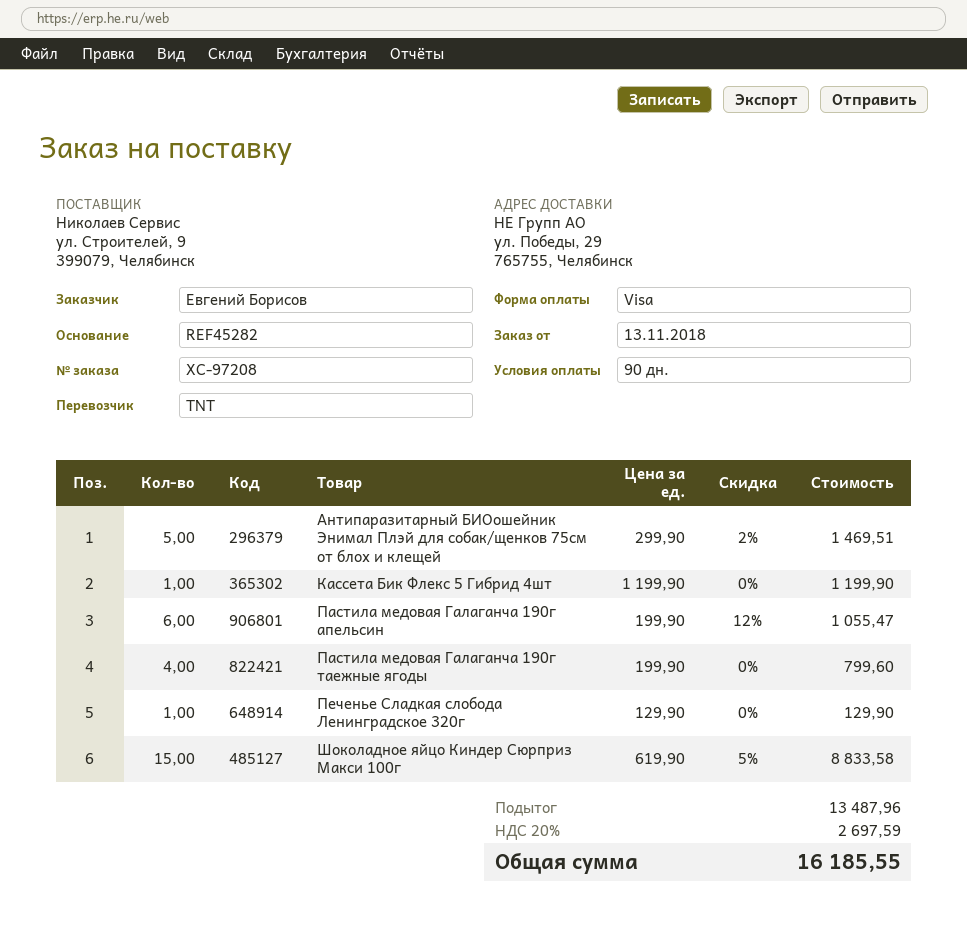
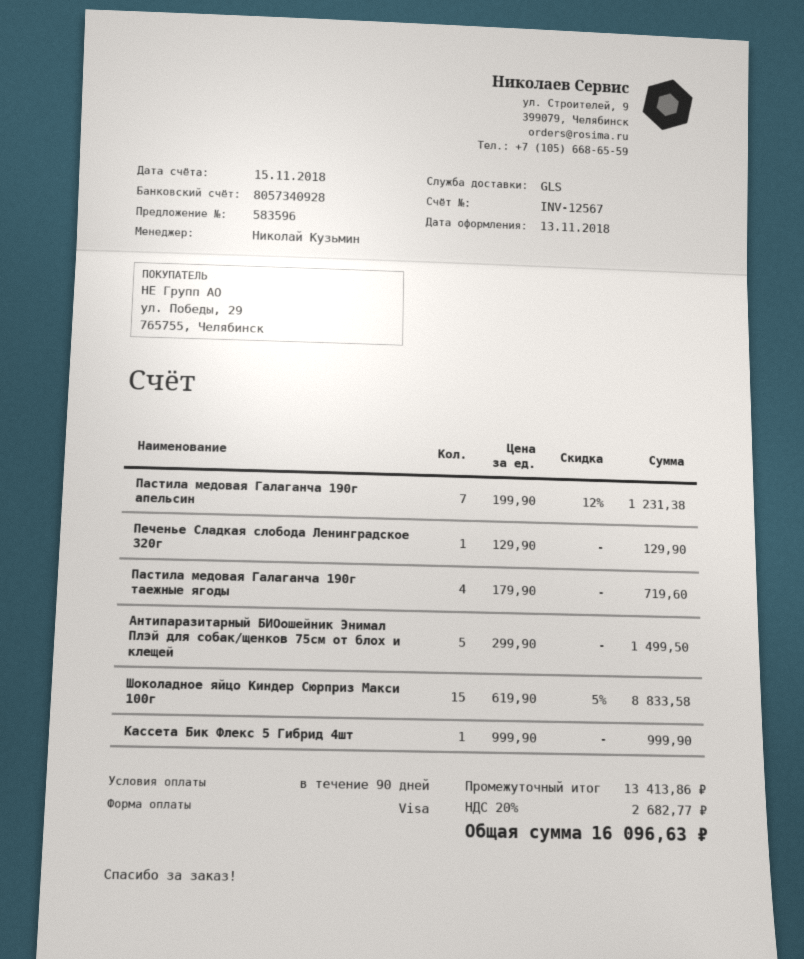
shipping method: TNT -> GLS
Антипаразитарный БИОошейник Энимал Плэй для собак/щенков 75см от блох и клещей: 5 x 299.90 - 2% = 1469.51 -> 5 x 299.90 = 1499.50
Кассета Бик Флекс 5 Гибрид 4шт: 1 x 1199.90 = 1199.90 -> 1 x 999.90 = 999.90
Пастила медовая Галаганча 190г апельсин: 6 x 199.90 - 12% = 1055.47 -> 7 x 199.90 - 12% = 1231.38
Пастила медовая Галаганча 190г таежные ягоды: 4 x 199.90 = 799.60 -> 4 x 179.90 = 719.60
subtotal: 13487.96 -> 13413.86
tax: 20% = 2697.59 -> 20% = 2682.77
total: 16185.55 -> 16096.63

